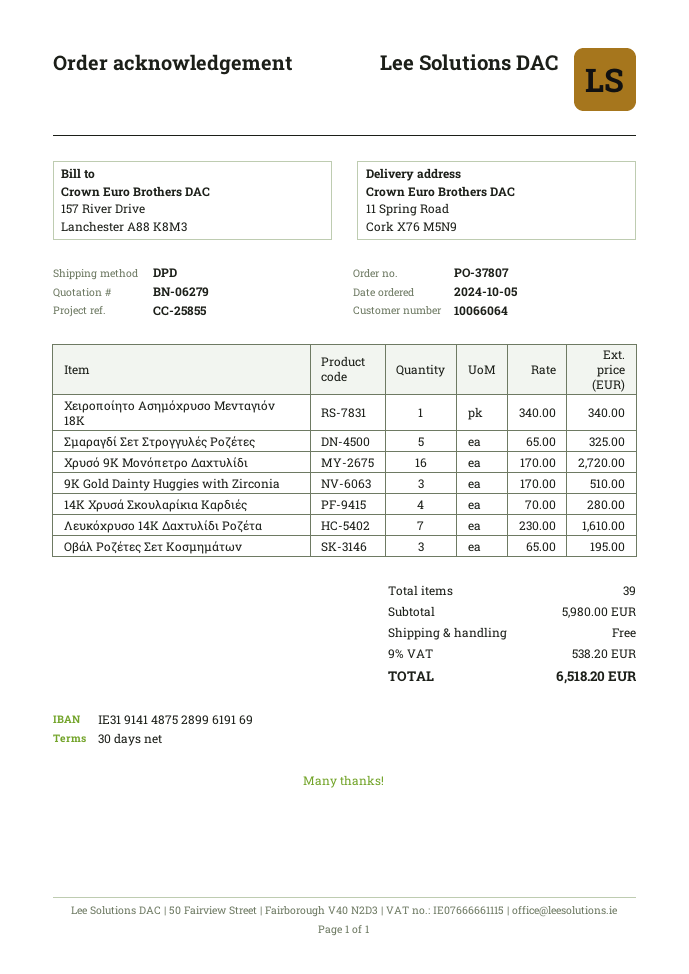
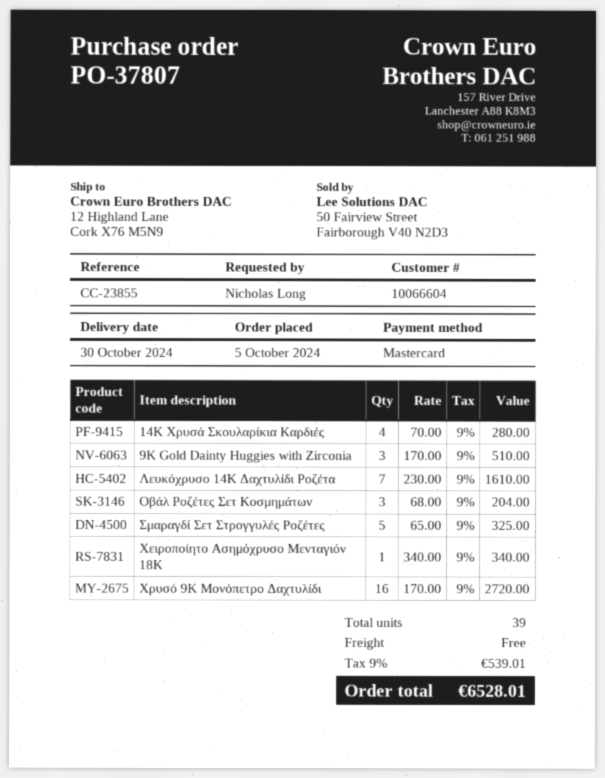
customer number: 10066064 -> 10066604
reference: CC-25855 -> CC-23855
ship to: 11 Spring Road, Cork X76 M5N9 -> 12 Highland Lane, Cork X76 M5N9
Οβάλ Ροζέτες Σετ Κοσμημάτων: 3 x 65.00 = 195.00 -> 3 x 68.00 = 204.00
tax: 9% = 538.20 -> 9% = 539.01
total: 6518.20 -> 6528.01

